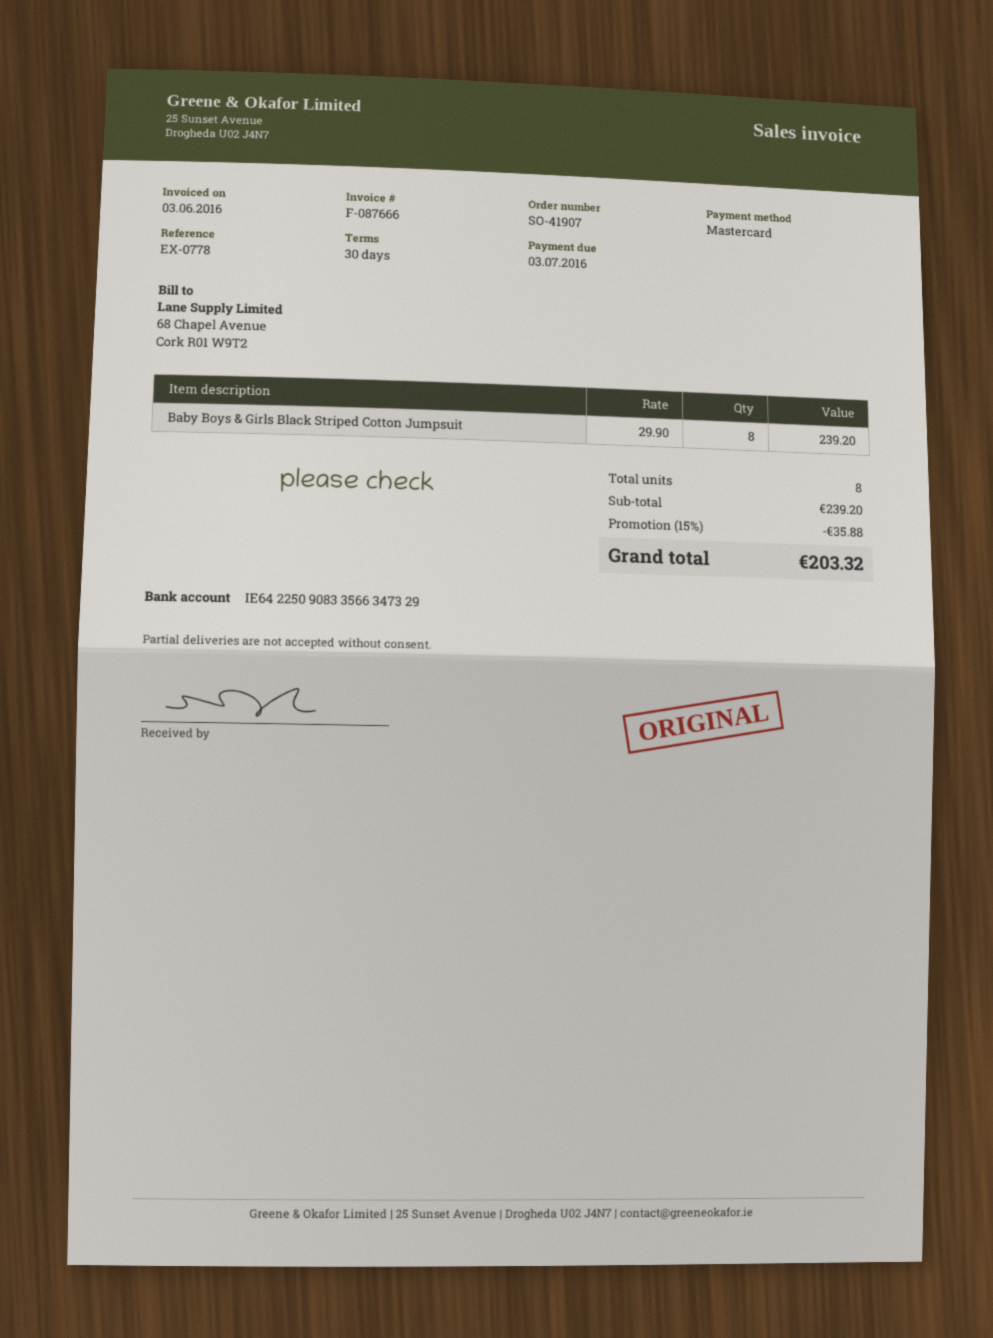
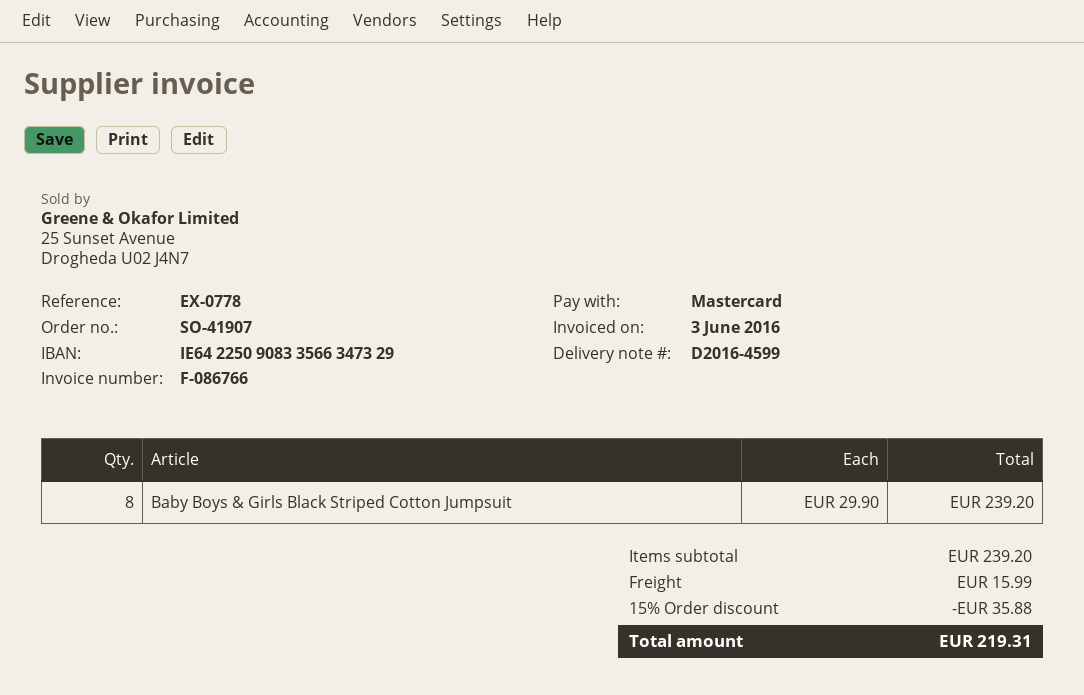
invoice number: F-087666 -> F-086766
shipping: none -> 15.99
total: 203.32 -> 219.31

